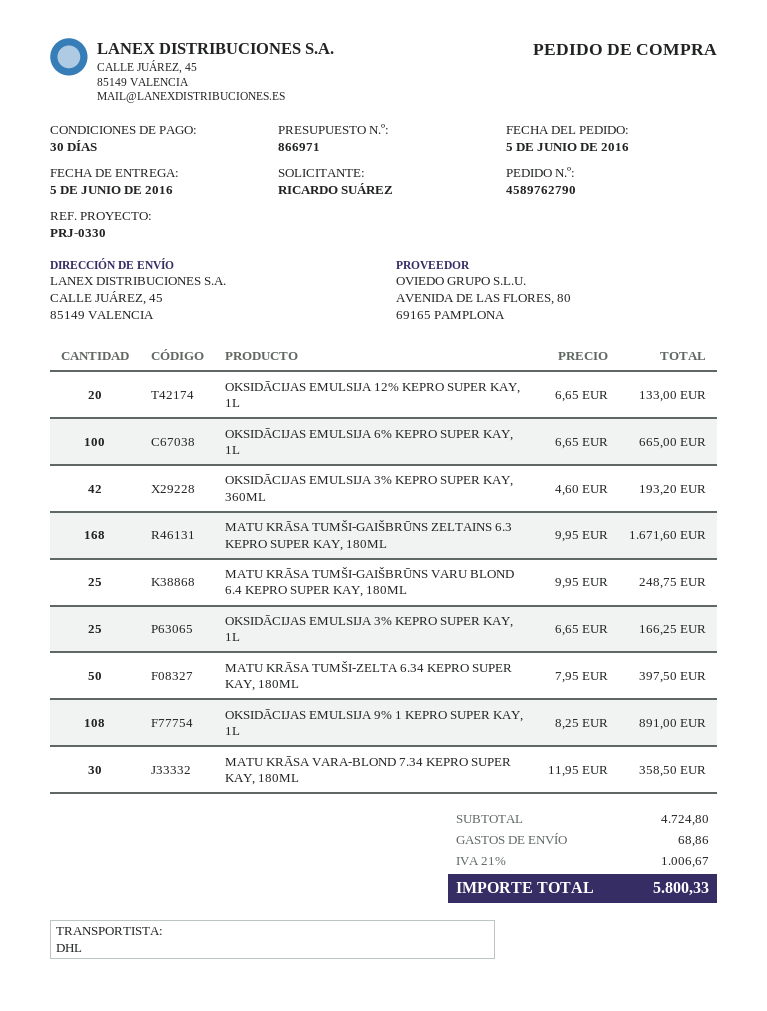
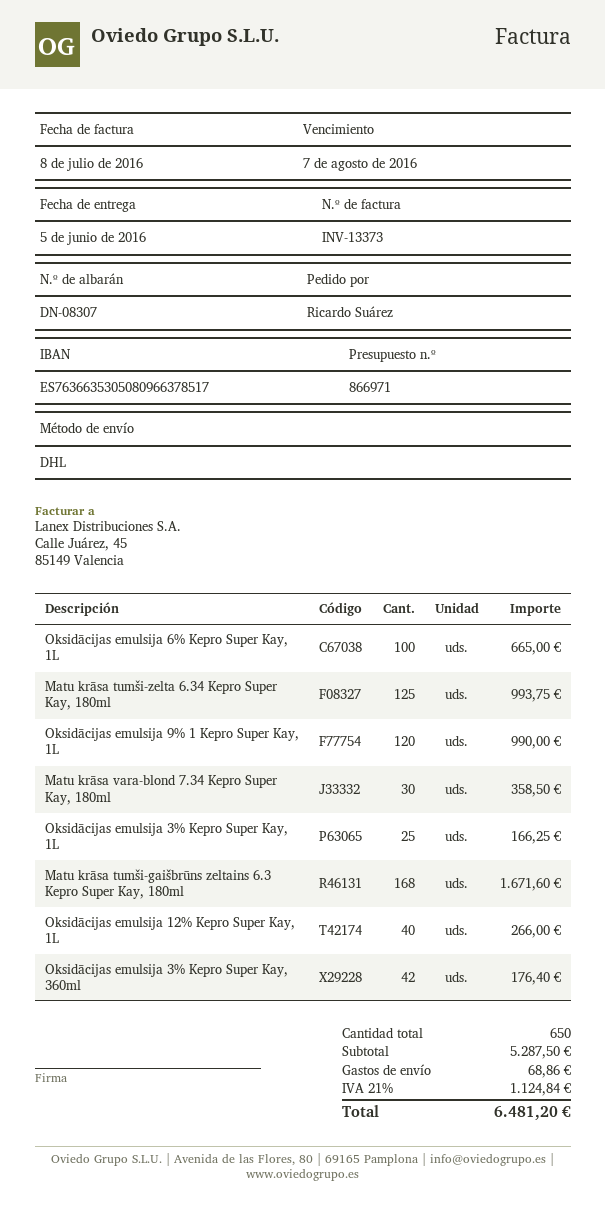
OKSIDĀCIJAS EMULSIJA 12% KEPRO SUPER KAY, 1L: 20 for 133.00 -> 40 for 266.00
OKSIDĀCIJAS EMULSIJA 3% KEPRO SUPER KAY, 360ML: 42 for 193.20 -> 42 for 176.40
MATU KRĀSA TUMŠI-GAIŠBRŪNS VARU BLOND 6.4 KEPRO SUPER KAY, 180ML: 25 for 248.75 -> none
MATU KRĀSA TUMŠI-ZELTA 6.34 KEPRO SUPER KAY, 180ML: 50 for 397.50 -> 125 for 993.75
OKSIDĀCIJAS EMULSIJA 9% 1 KEPRO SUPER KAY, 1L: 108 for 891.00 -> 120 for 990.00
subtotal: 4724.80 -> 5287.50
tax: 21% = 1006.67 -> 21% = 1124.84
total: 5800.33 -> 6481.20

